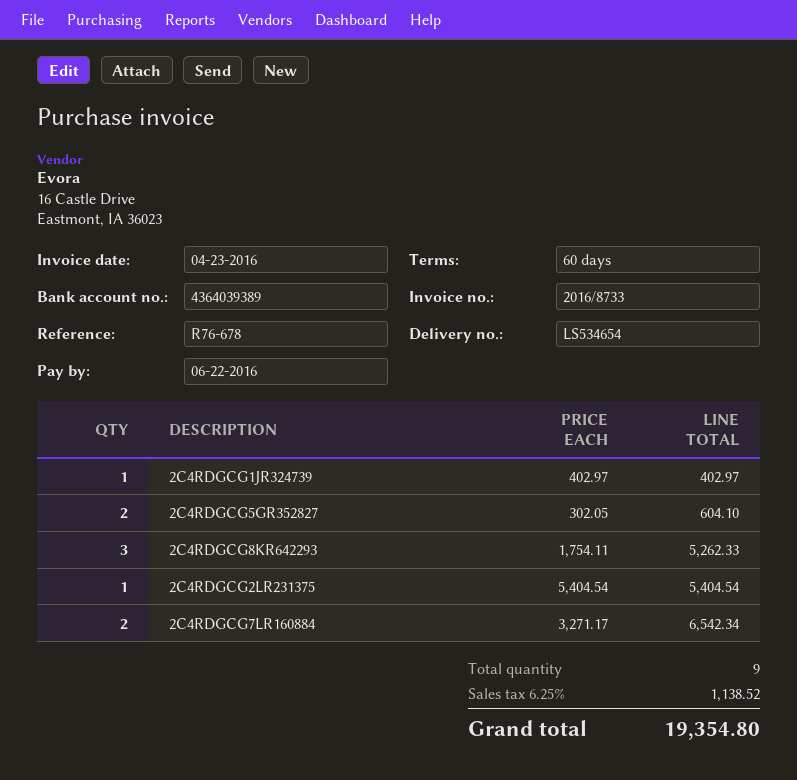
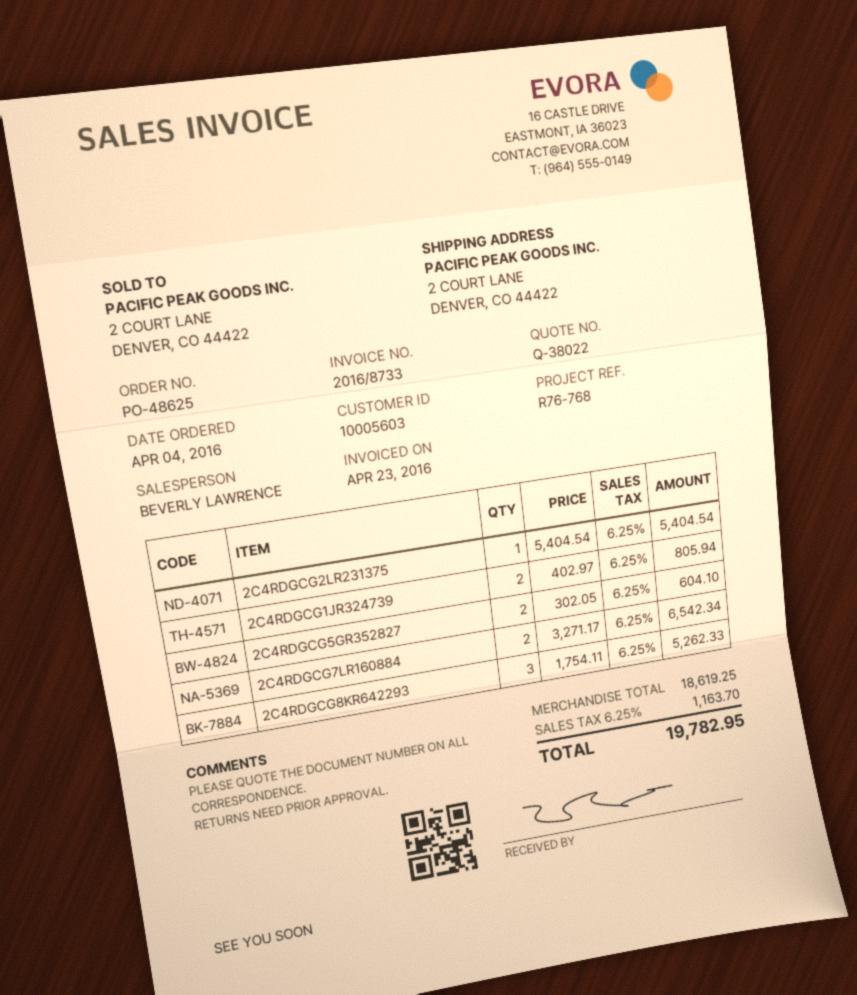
reference: R76-678 -> R76-768
2C4RDGCG1JR324739: 1 x 402.97 = 402.97 -> 2 x 402.97 = 805.94
tax: 6.25% = 1138.52 -> 6.25% = 1163.70
total: 19354.80 -> 19782.95

